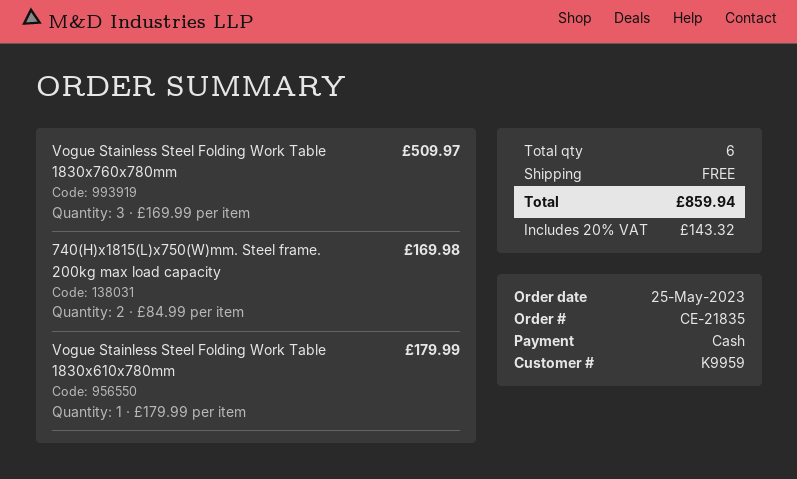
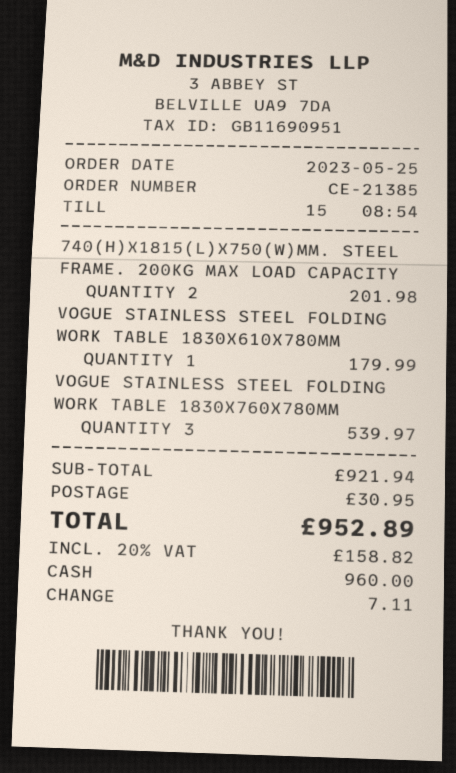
order number: CE-21835 -> CE-21385
Vogue Stainless Steel Folding Work Table 1830x760x780mm: 3 for 509.97 -> 3 for 539.97
740(H)x1815(L)x750(W)mm. Steel frame. 200kg max load capacity: 2 for 169.98 -> 2 for 201.98
shipping: 0.00 -> 30.95
tax: 20% = 143.32 -> 20% = 158.82
total: 859.94 -> 952.89

